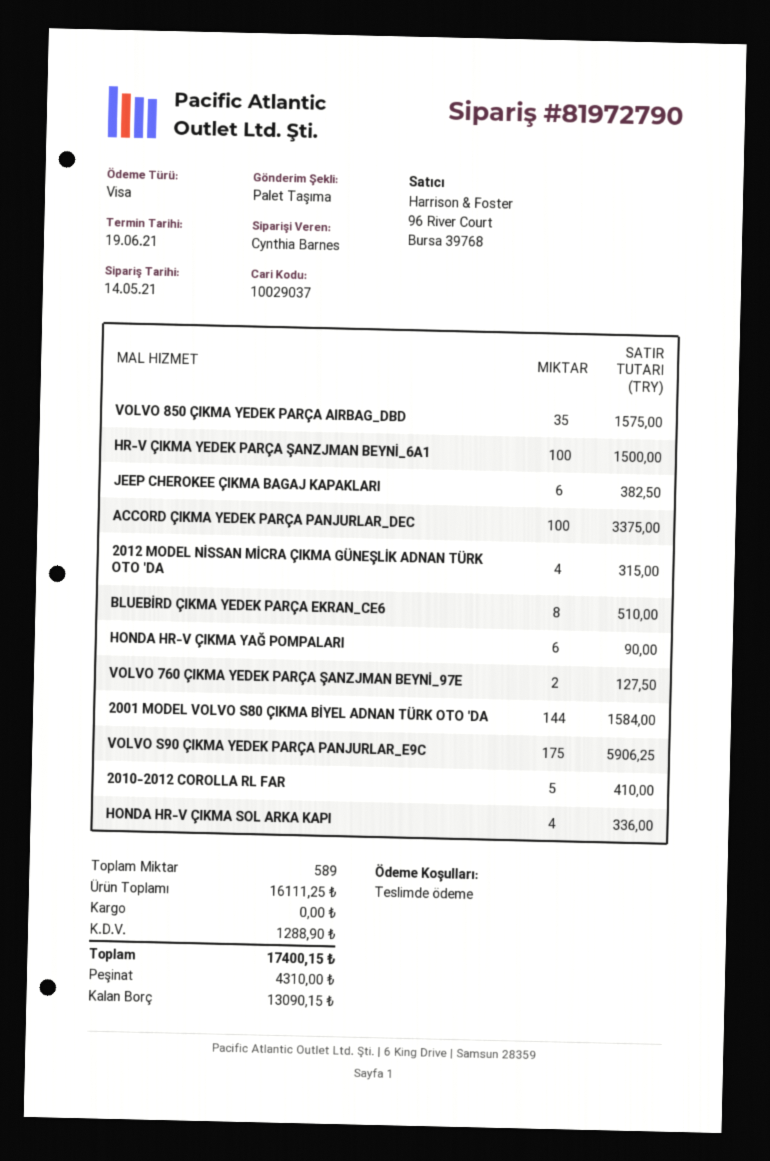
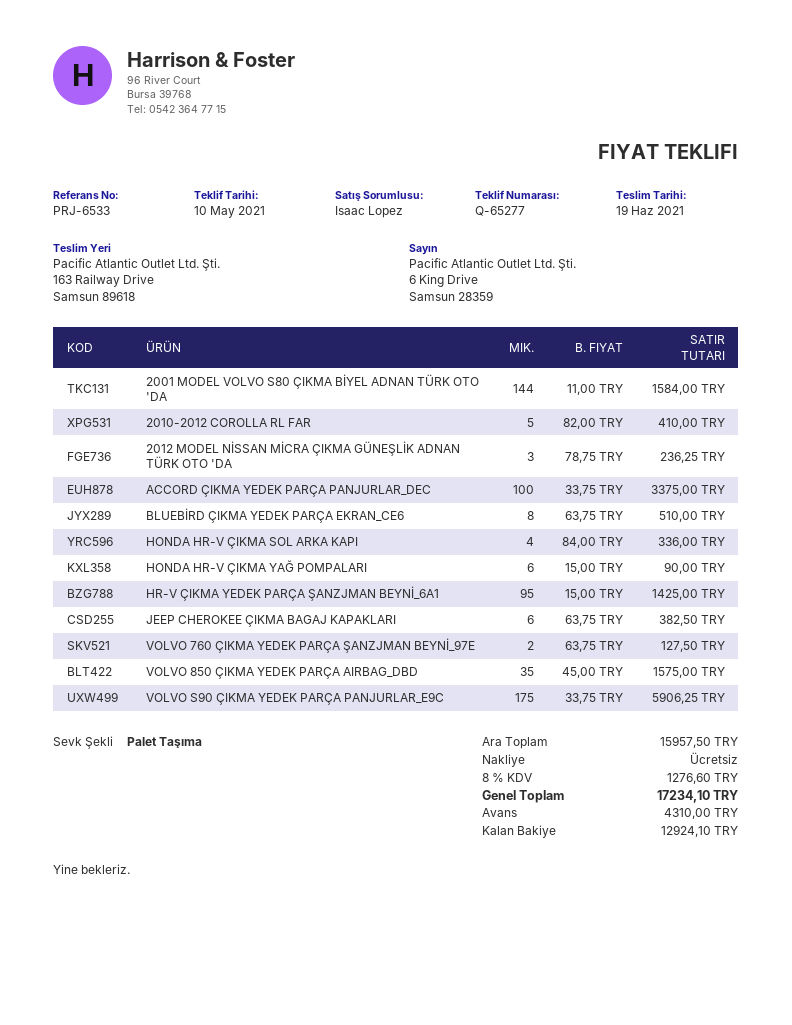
HR-V ÇIKMA YEDEK PARÇA ŞANZJMAN BEYNİ_6A1: 100 for 1500.00 -> 95 for 1425.00
2012 MODEL NİSSAN MİCRA ÇIKMA GÜNEŞLİK ADNAN TÜRK OTO 'DA: 4 for 315.00 -> 3 for 236.25
subtotal: 16111.25 -> 15957.50
tax: 1288.90 -> 1276.60
total: 17400.15 -> 17234.10
balance: 13090.15 -> 12924.10

